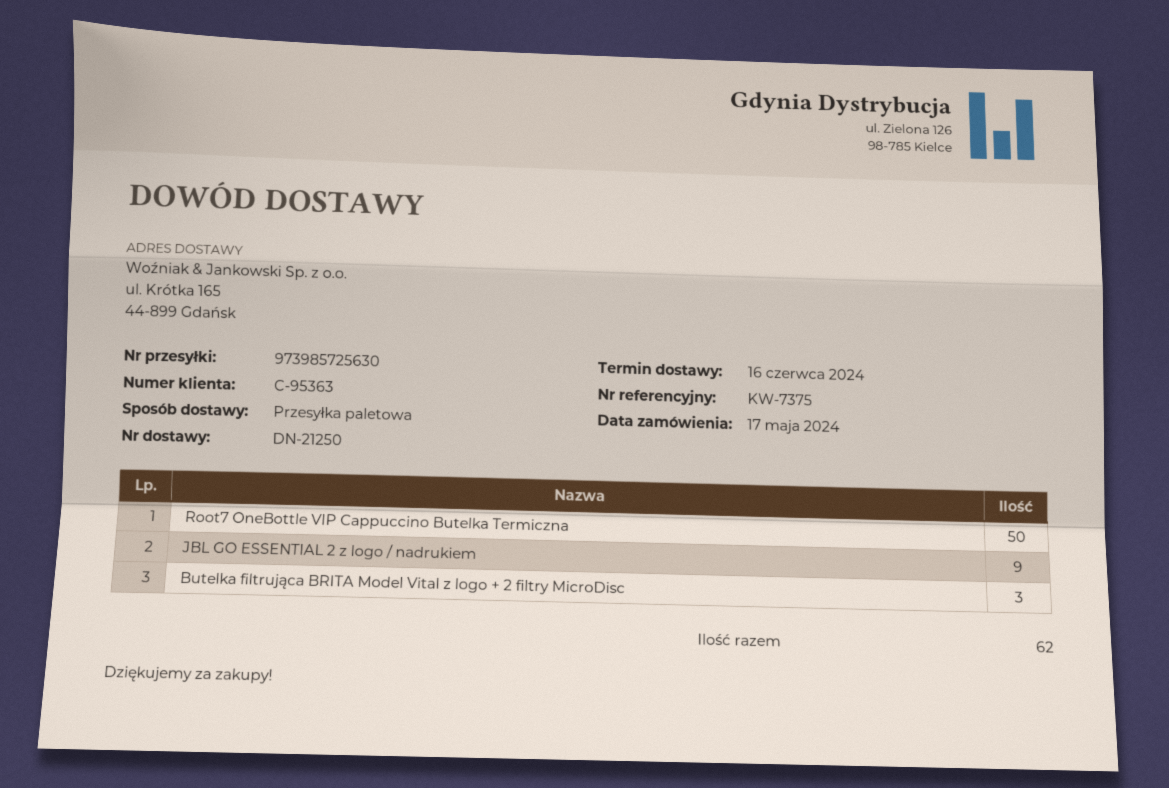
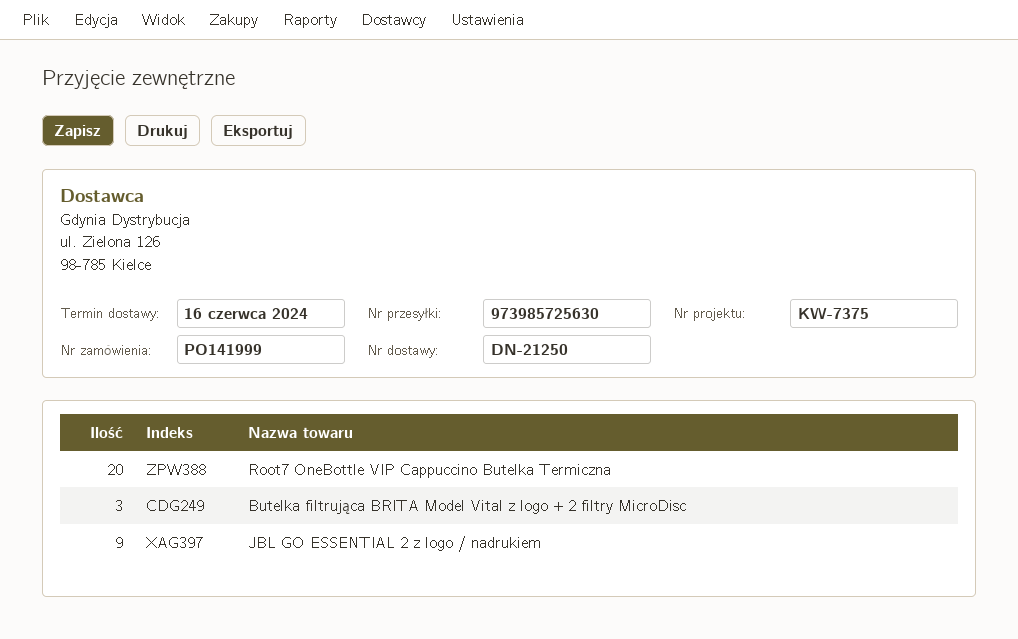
Root7 OneBottle VIP Cappuccino Butelka Termiczna: 50 -> 20

